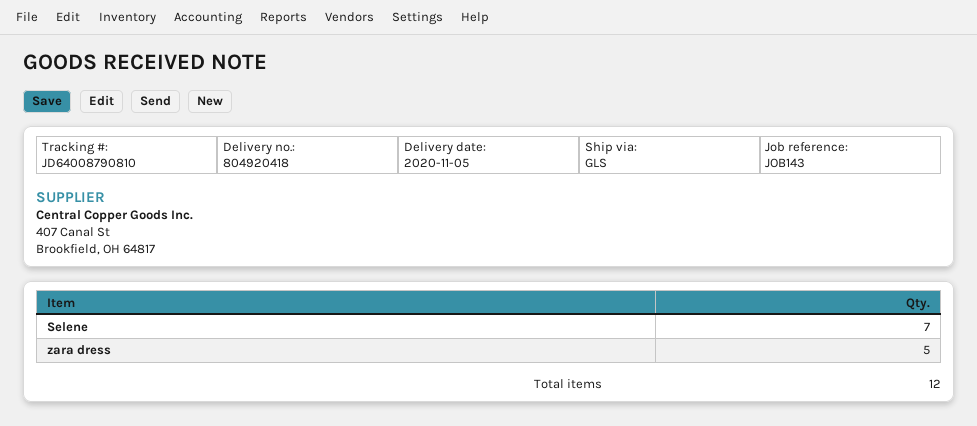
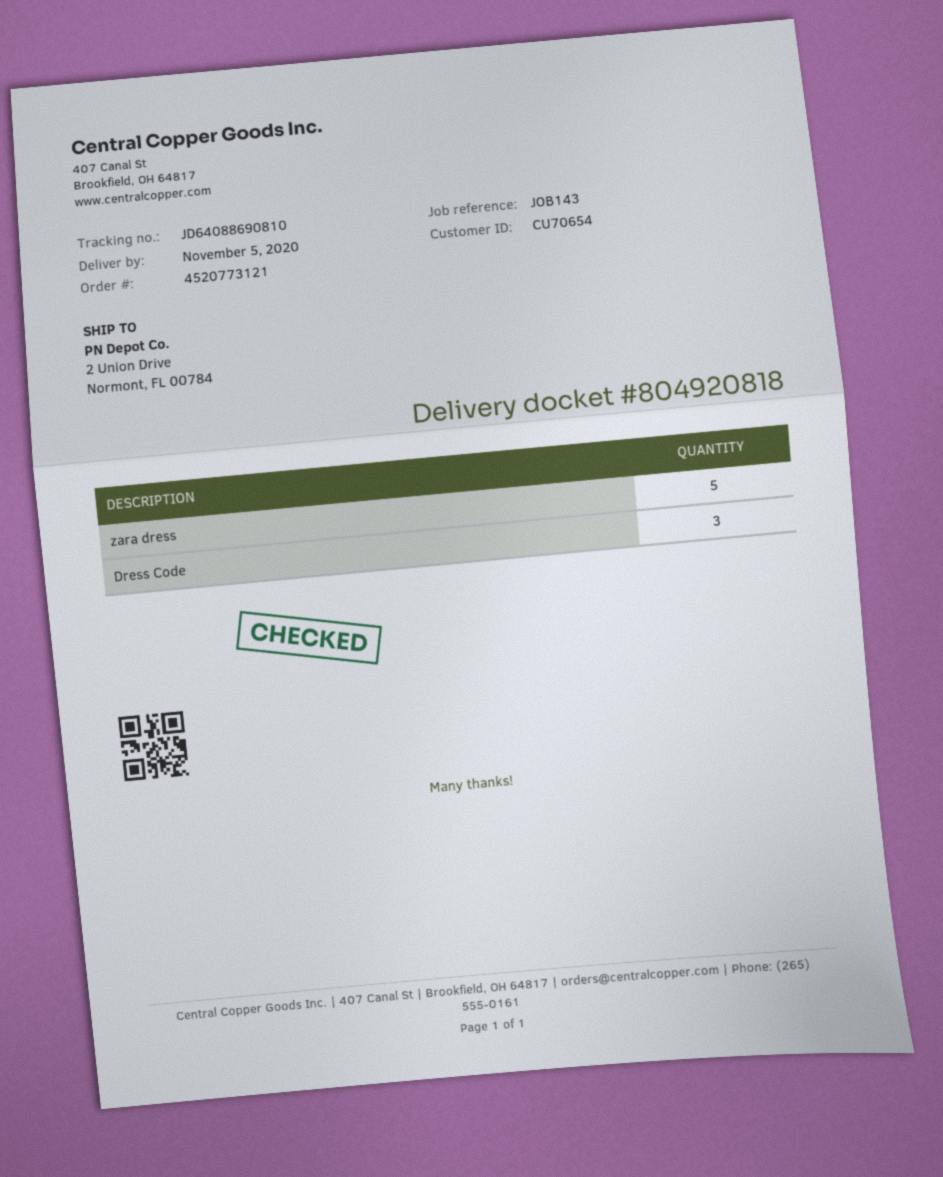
delivery note number: 804920418 -> 804920818
tracking number: JD64008790810 -> JD64088690810
Selene: 7 -> none
Dress Code: none -> 3

